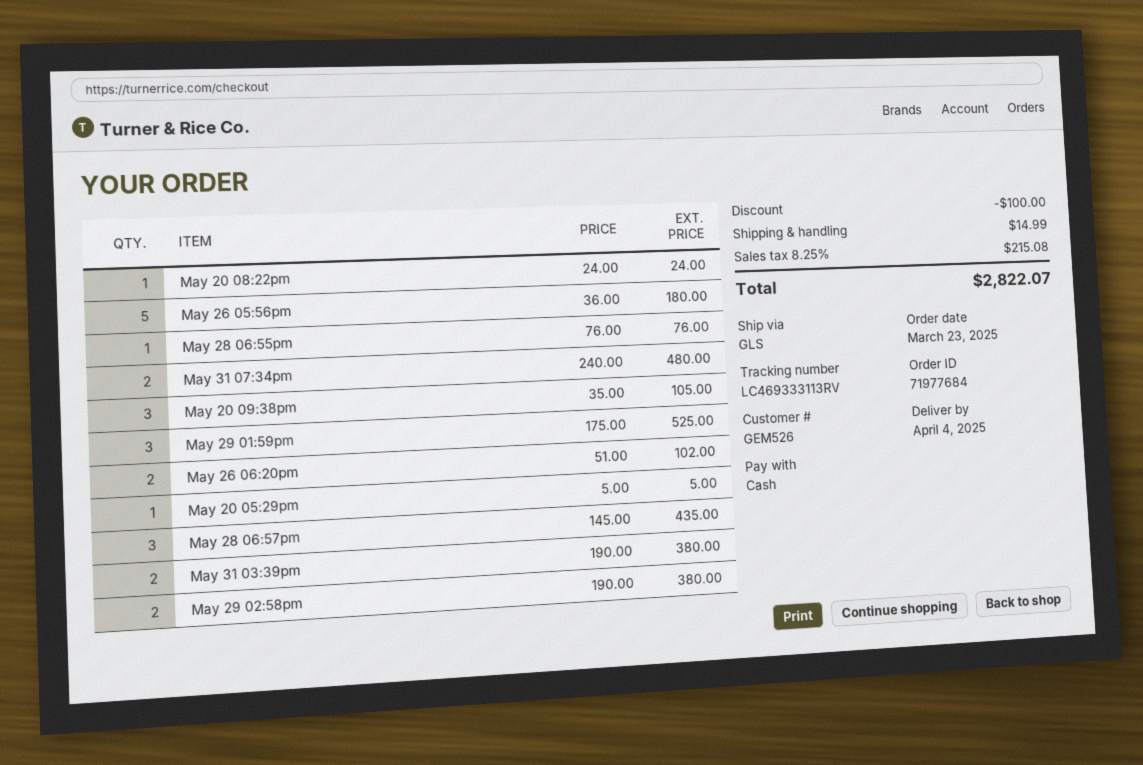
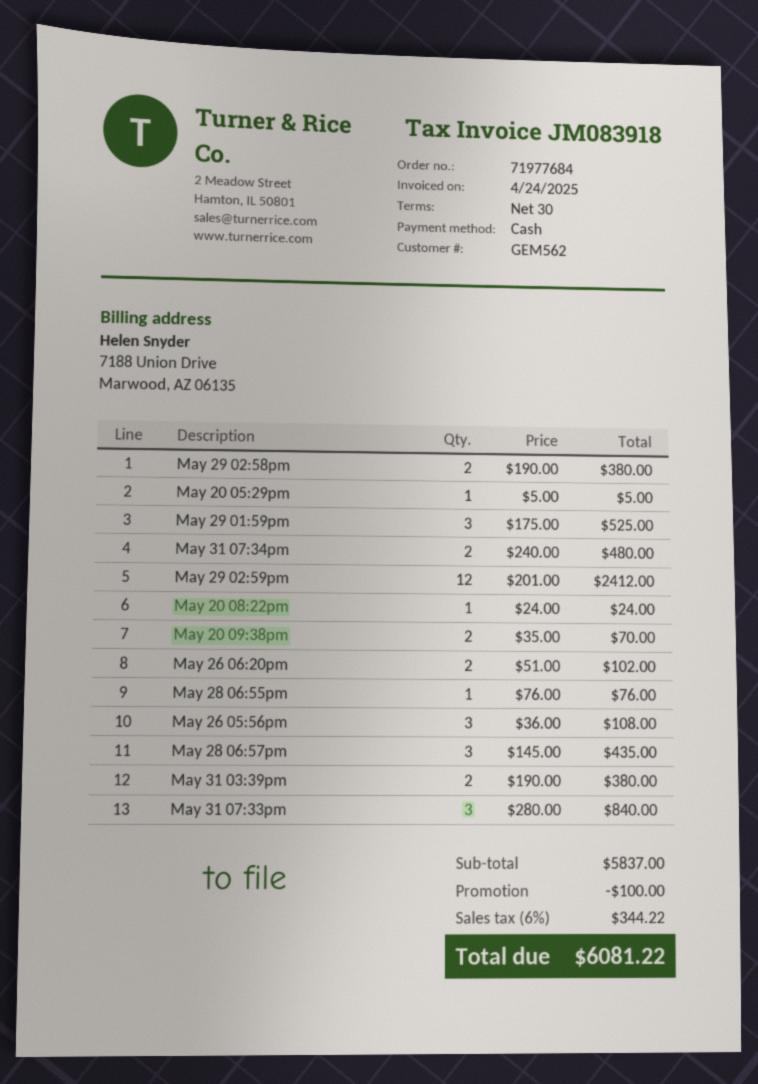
customer number: GEM526 -> GEM562
May 26 05:56pm: 5 x 36.00 = 180.00 -> 3 x 36.00 = 108.00
May 20 09:38pm: 3 x 35.00 = 105.00 -> 2 x 35.00 = 70.00
May 29 02:59pm: none -> 12 x 201.00 = 2412.00
May 31 07:33pm: none -> 3 x 280.00 = 840.00
shipping: 14.99 -> none
tax: 8.25% = 215.08 -> 6% = 344.22
total: 2822.07 -> 6081.22

